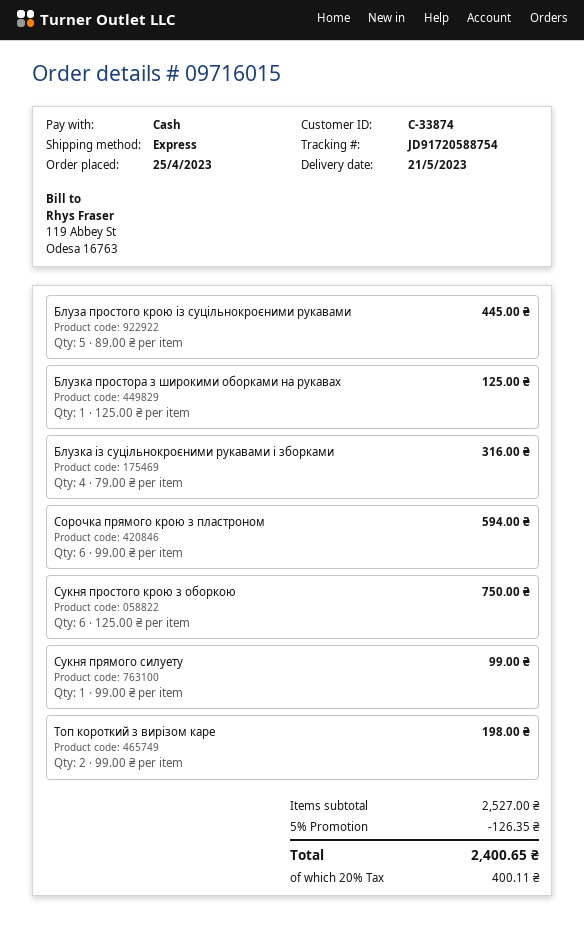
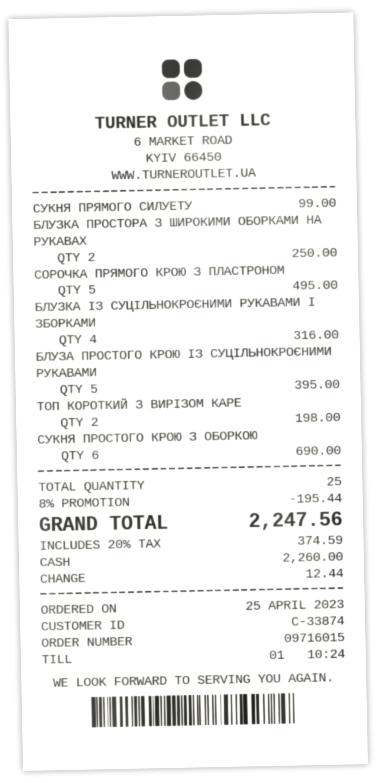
Блуза простого крою із суцільнокроєними рукавами: 5 for 445.00 -> 5 for 395.00
Блузка простора з широкими оборками на рукавах: 1 for 125.00 -> 2 for 250.00
Сорочка прямого крою з пластроном: 6 for 594.00 -> 5 for 495.00
Сукня простого крою з оборкою: 6 for 750.00 -> 6 for 690.00
discount: 5% = 126.35 -> 8% = 195.44
tax: 20% = 400.11 -> 20% = 374.59
total: 2400.65 -> 2247.56

